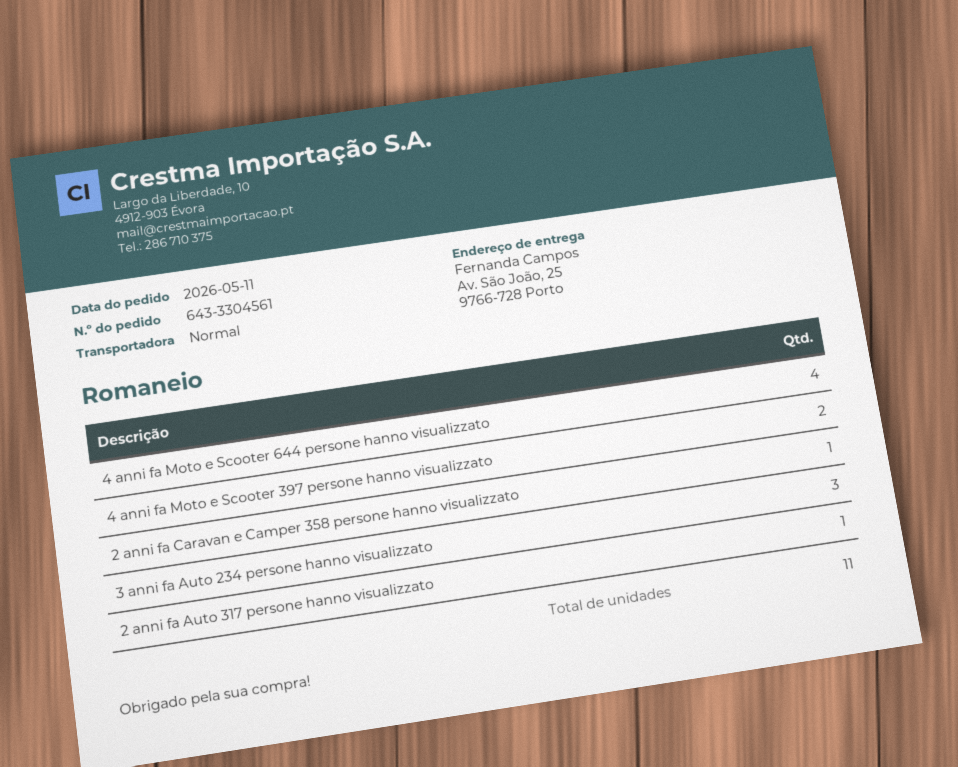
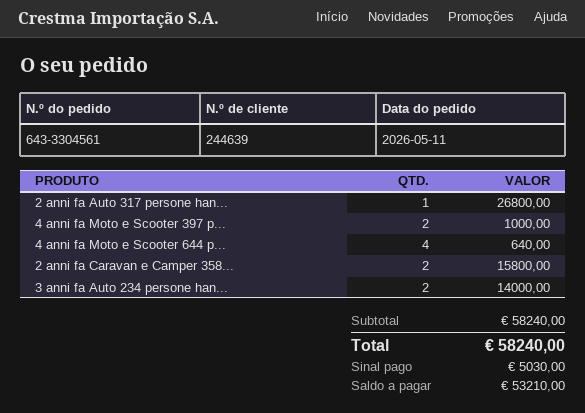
2 anni fa Caravan e Camper 358 persone hanno visualizzato: 1 -> 2
3 anni fa Auto 234 persone hanno visualizzato: 3 -> 2

